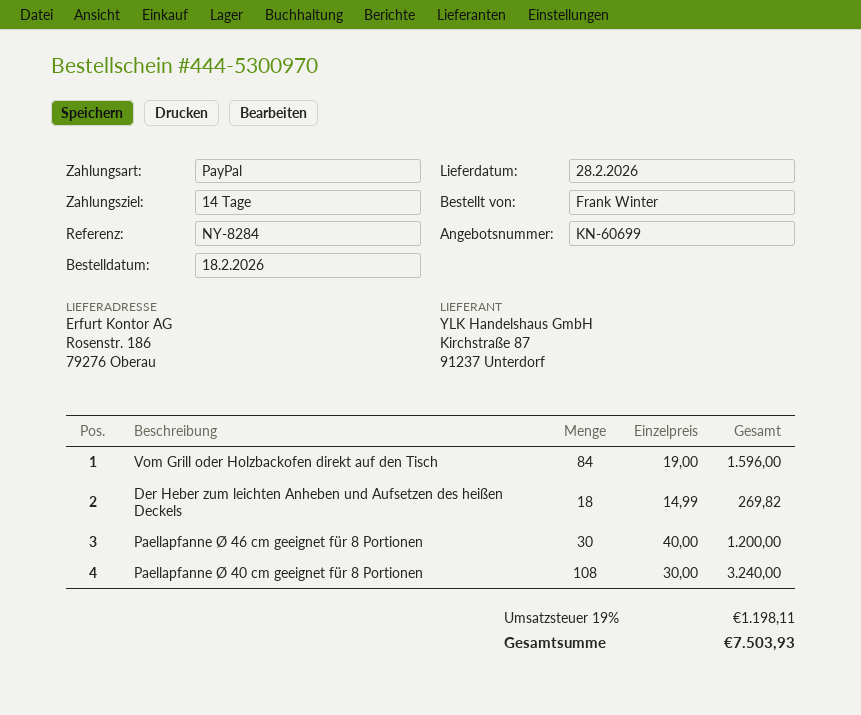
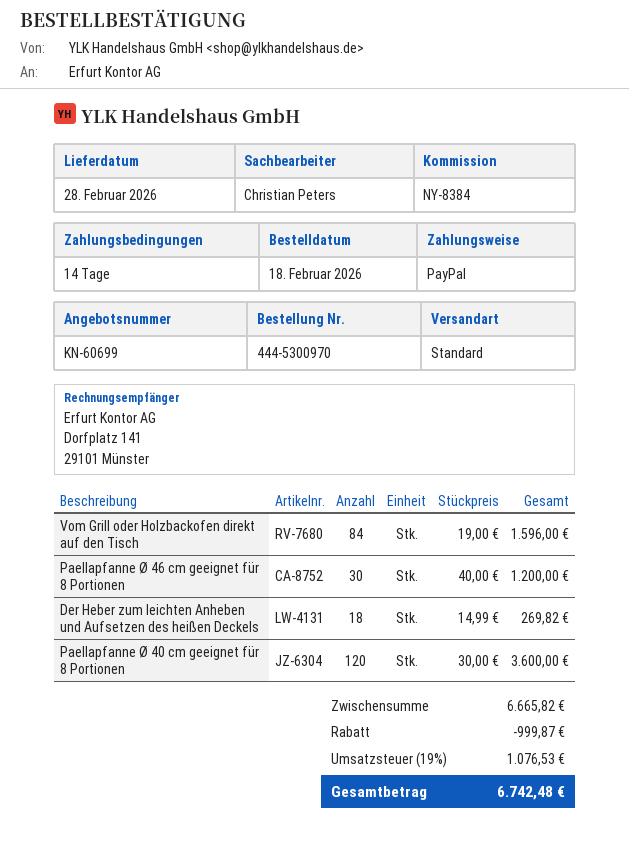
reference: NY-8284 -> NY-8384
Paellapfanne Ø 40 cm geeignet für 8 Portionen: 108 x 30.00 = 3240.00 -> 120 x 30.00 = 3600.00
discount: none -> 999.87
tax: 19% = 1198.11 -> 19% = 1076.53
total: 7503.93 -> 6742.48

